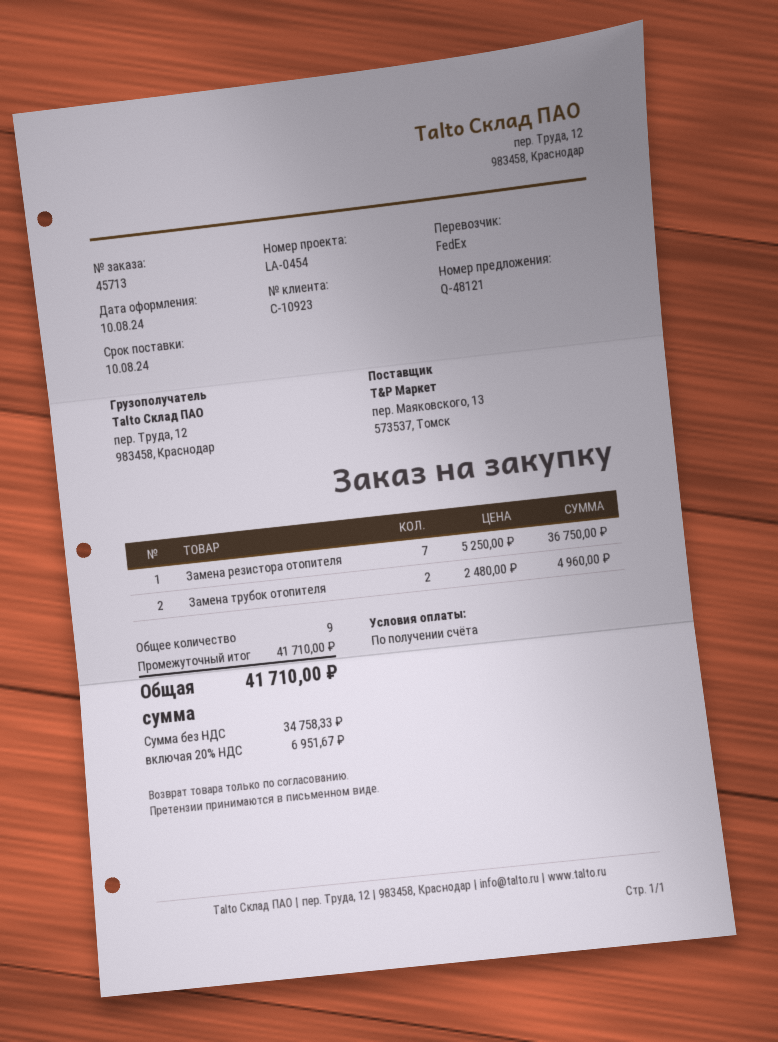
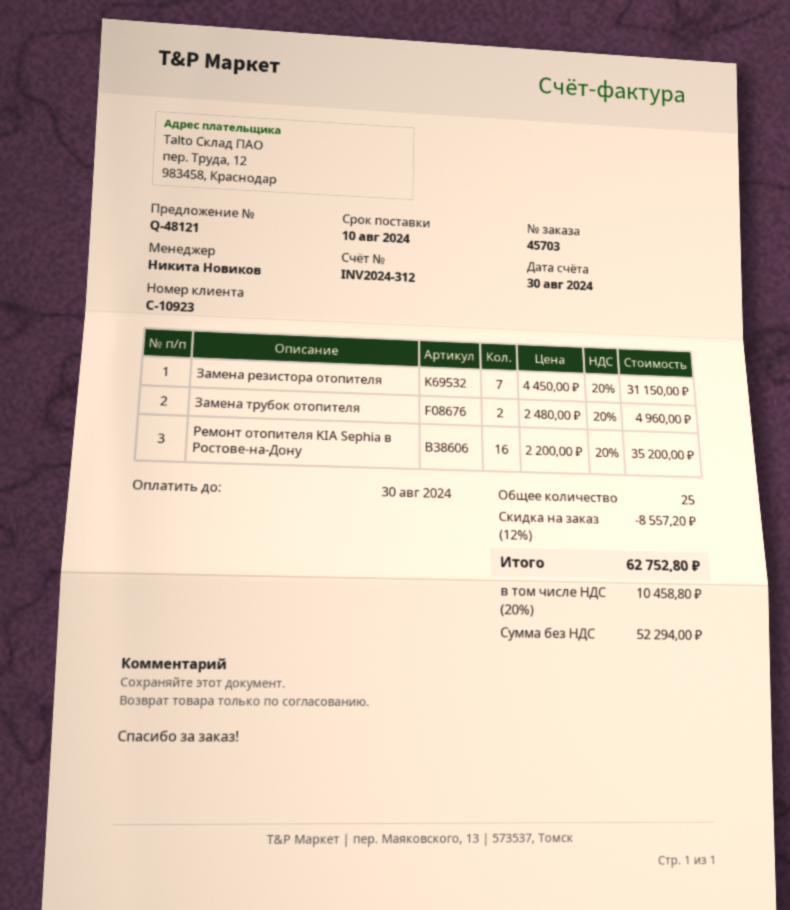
order number: 45713 -> 45703
Замена резистора отопителя: 7 x 5250.00 = 36750.00 -> 7 x 4450.00 = 31150.00
Ремонт отопителя KIA Sephia в Ростове-на-Дону: none -> 16 x 2200.00 = 35200.00
total quantity: 9 -> 25
discount: none -> 12% = 8557.20
net: 34758.33 -> 52294.00
tax: 20% = 6951.67 -> 20% = 10458.80
total: 41710.00 -> 62752.80

